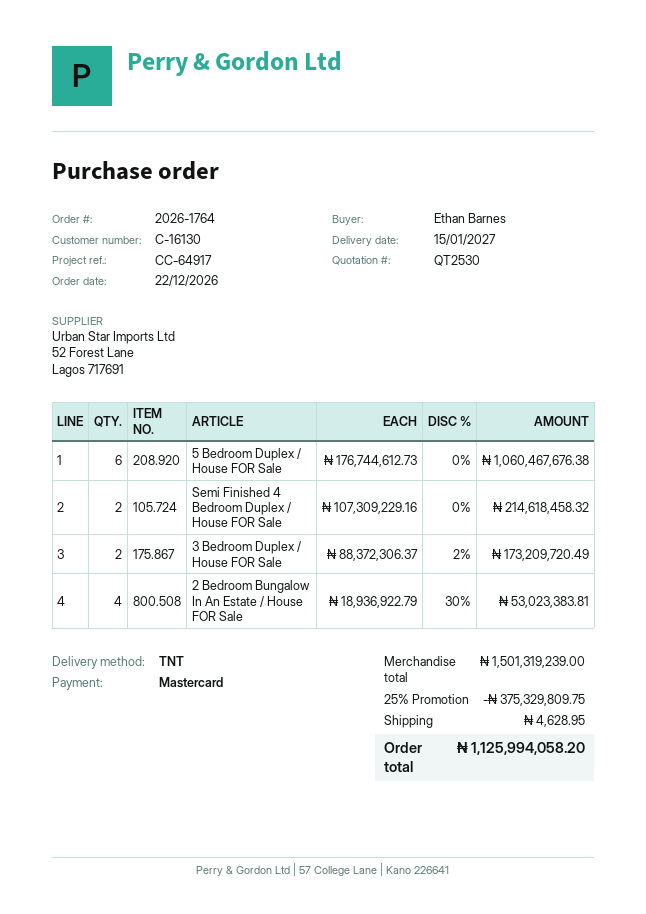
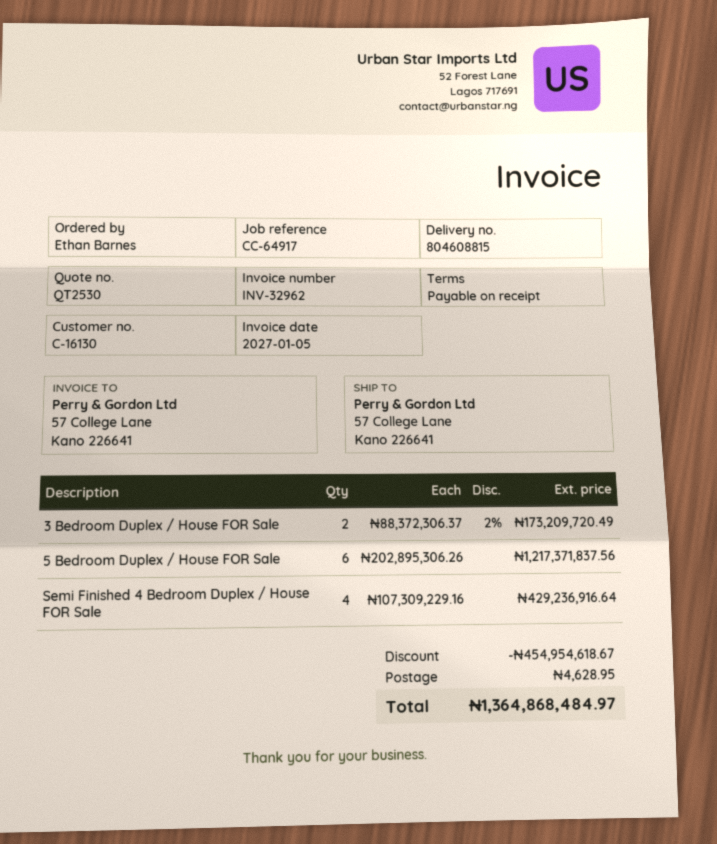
5 Bedroom Duplex / House FOR Sale: 6 x 176744612.73 = 1060467676.38 -> 6 x 202895306.26 = 1217371837.56
Semi Finished 4 Bedroom Duplex / House FOR Sale: 2 x 107309229.16 = 214618458.32 -> 4 x 107309229.16 = 429236916.64
2 Bedroom Bungalow In An Estate / House FOR Sale: 4 x 18936922.79 - 30% = 53023383.81 -> none
discount: 375329809.75 -> 454954618.67
total: 1125994058.20 -> 1364868484.97

